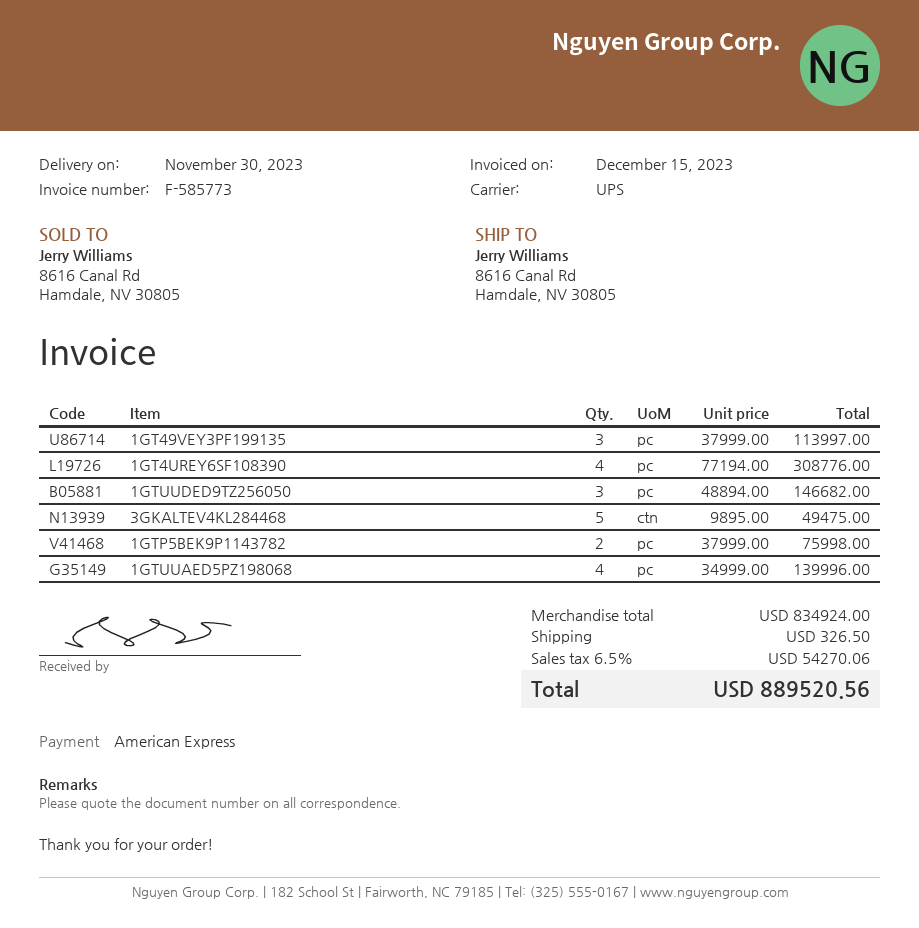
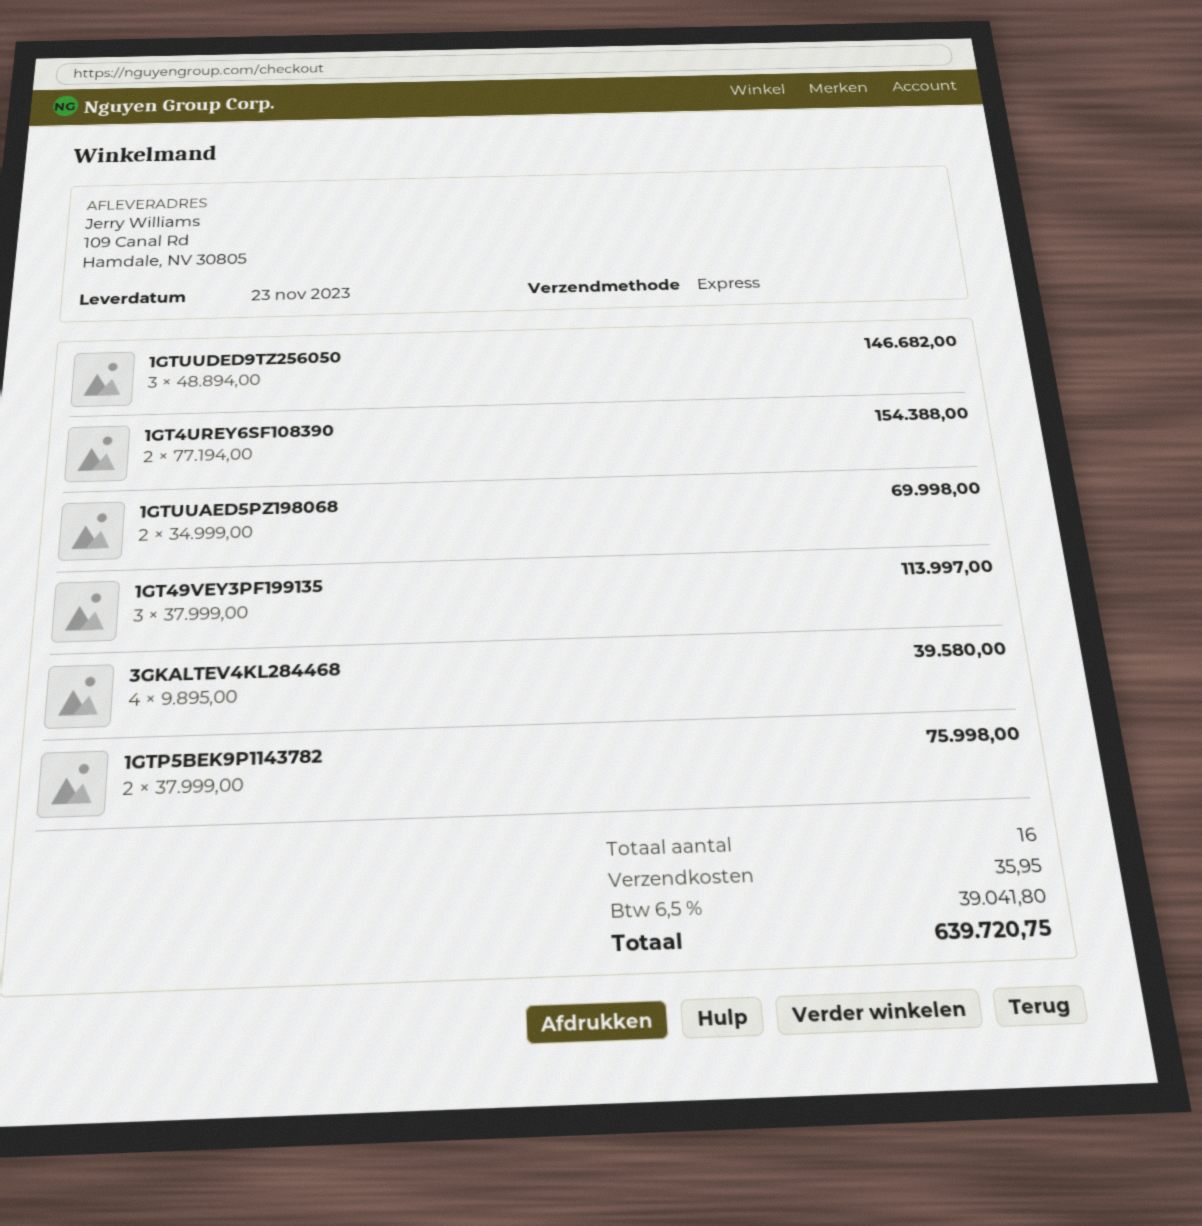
delivery date: 2023-11-30 -> 2023-11-23
shipping method: UPS -> express
ship to: 8616 Canal Rd, Hamdale, NV 30805 -> 109 Canal Rd, Hamdale, NV 30805
1GT4UREY6SF108390: 4 x 77194.00 = 308776.00 -> 2 x 77194.00 = 154388.00
3GKALTEV4KL284468: 5 x 9895.00 = 49475.00 -> 4 x 9895.00 = 39580.00
1GTUUAED5PZ198068: 4 x 34999.00 = 139996.00 -> 2 x 34999.00 = 69998.00
shipping: 326.50 -> 35.95
tax: 6.5% = 54270.06 -> 6.5% = 39041.80
total: 889520.56 -> 639720.75

